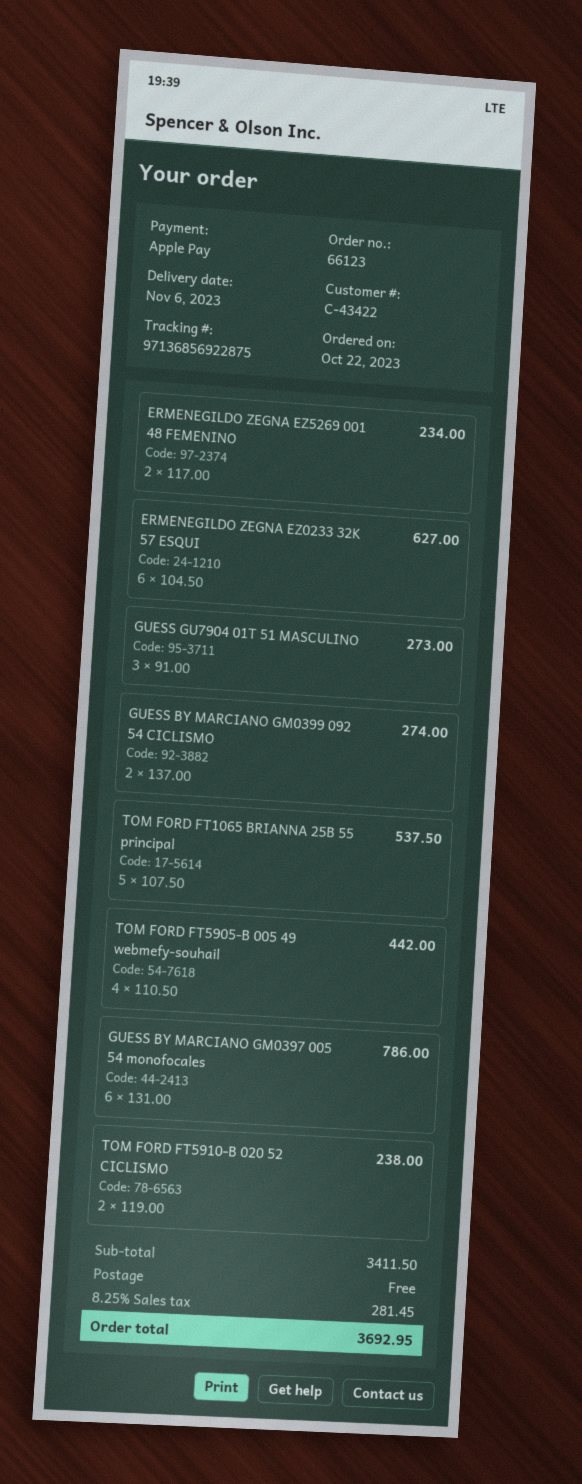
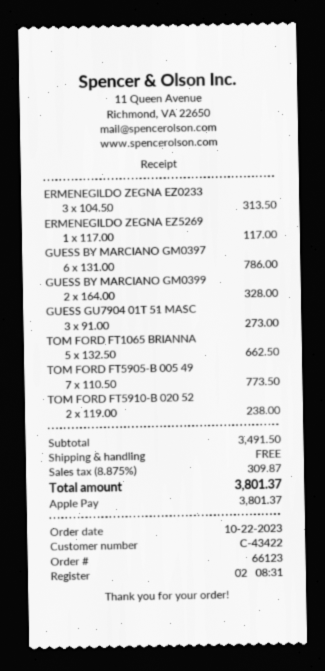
ERMENEGILDO ZEGNA EZ5269 001 48 FEMENINO: 2 x 117.00 = 234.00 -> 1 x 117.00 = 117.00
ERMENEGILDO ZEGNA EZ0233 32K 57 ESQUI: 6 x 104.50 = 627.00 -> 3 x 104.50 = 313.50
GUESS BY MARCIANO GM0399 092 54 CICLISMO: 2 x 137.00 = 274.00 -> 2 x 164.00 = 328.00
TOM FORD FT1065 BRIANNA 25B 55 principal: 5 x 107.50 = 537.50 -> 5 x 132.50 = 662.50
TOM FORD FT5905-B 005 49 webmefy-souhail: 4 x 110.50 = 442.00 -> 7 x 110.50 = 773.50
subtotal: 3411.50 -> 3491.50
tax: 8.25% = 281.45 -> 8.875% = 309.87
total: 3692.95 -> 3801.37

